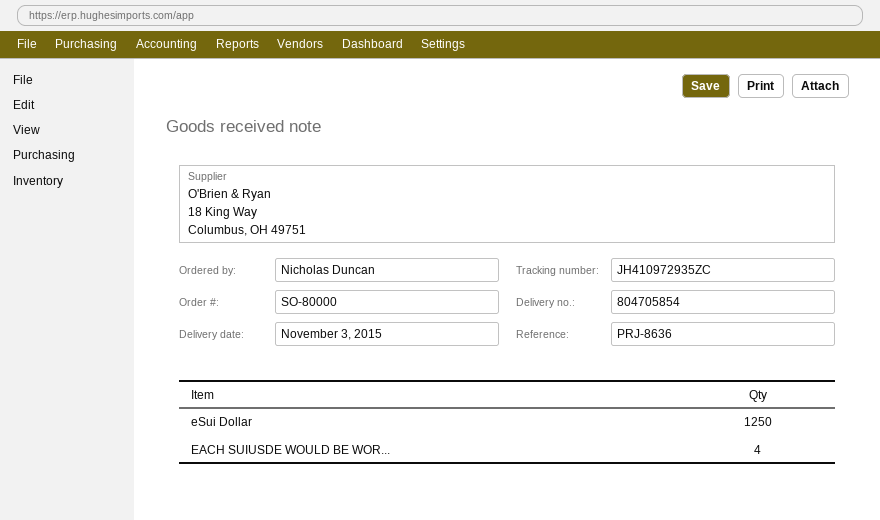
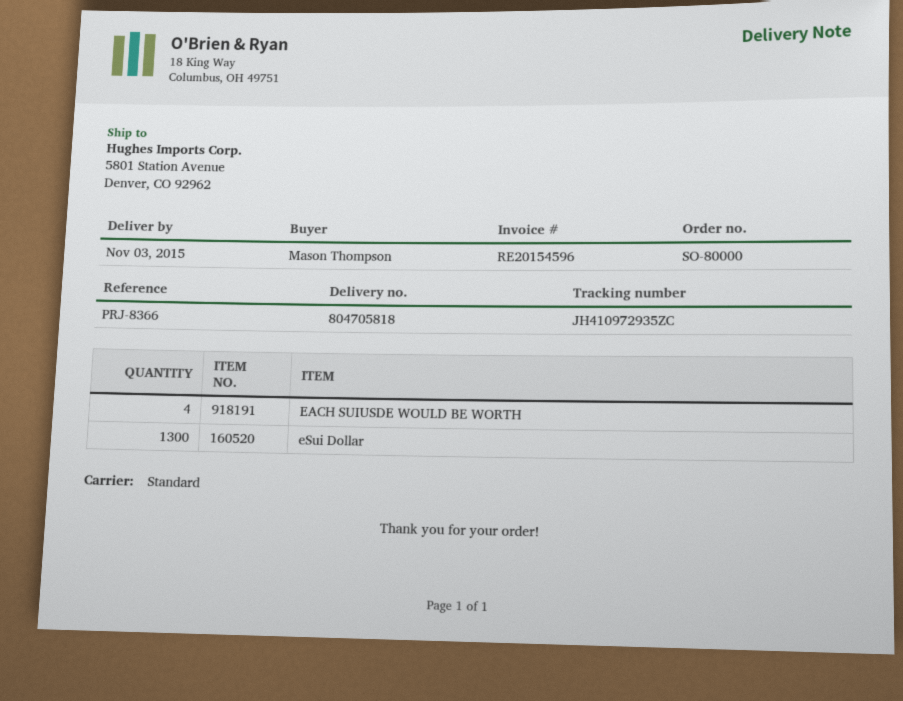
delivery note number: 804705854 -> 804705818
reference: PRJ-8636 -> PRJ-8366
ordered by: Nicholas Duncan -> Mason Thompson
eSui Dollar: 1250 -> 1300

